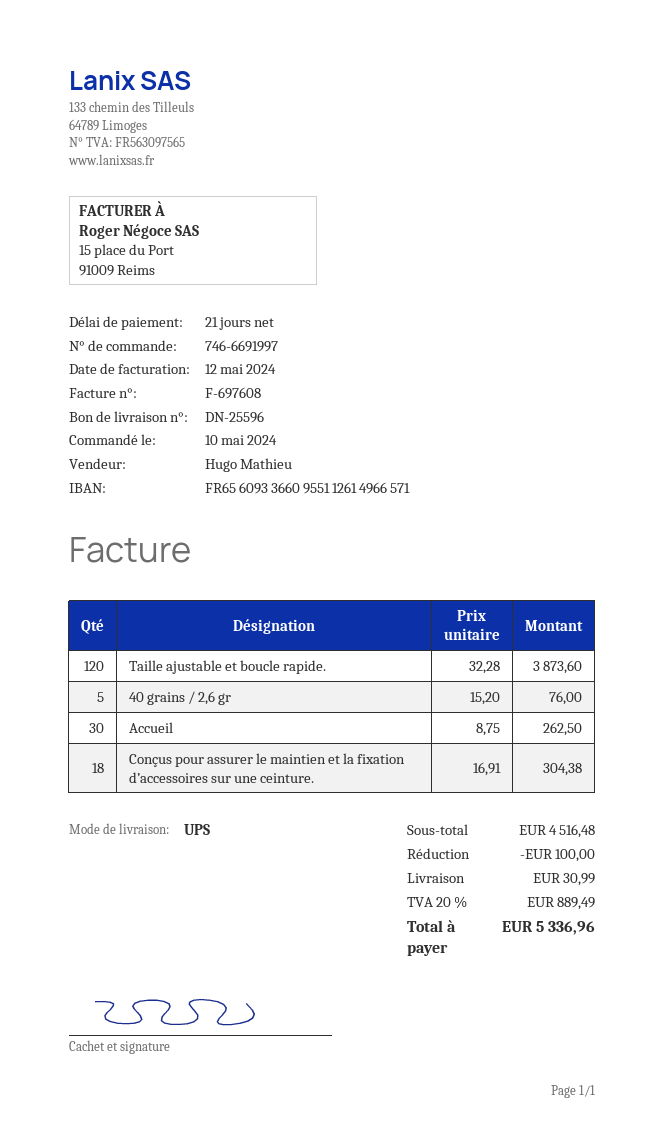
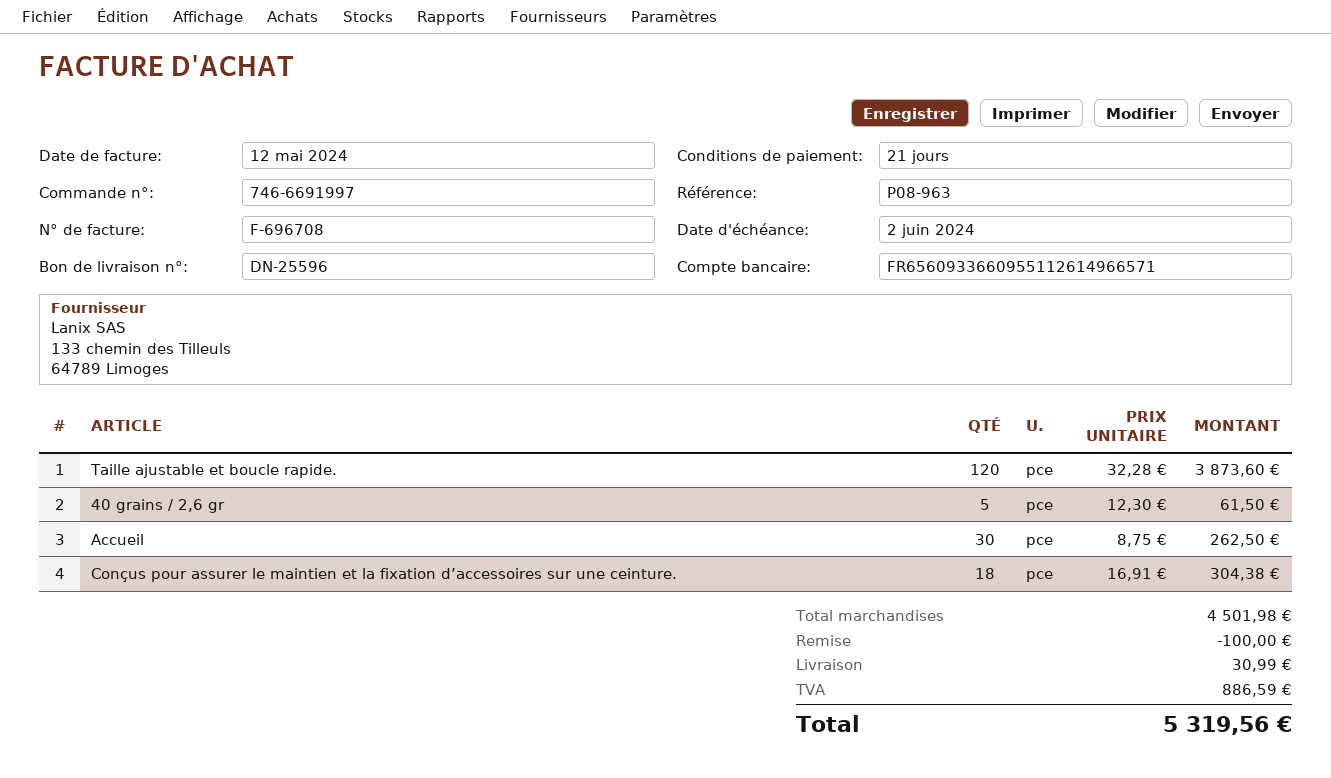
invoice number: F-697608 -> F-696708
40 grains / 2,6 gr: 5 x 15.20 = 76.00 -> 5 x 12.30 = 61.50
subtotal: 4516.48 -> 4501.98
tax: 889.49 -> 886.59
total: 5336.96 -> 5319.56

